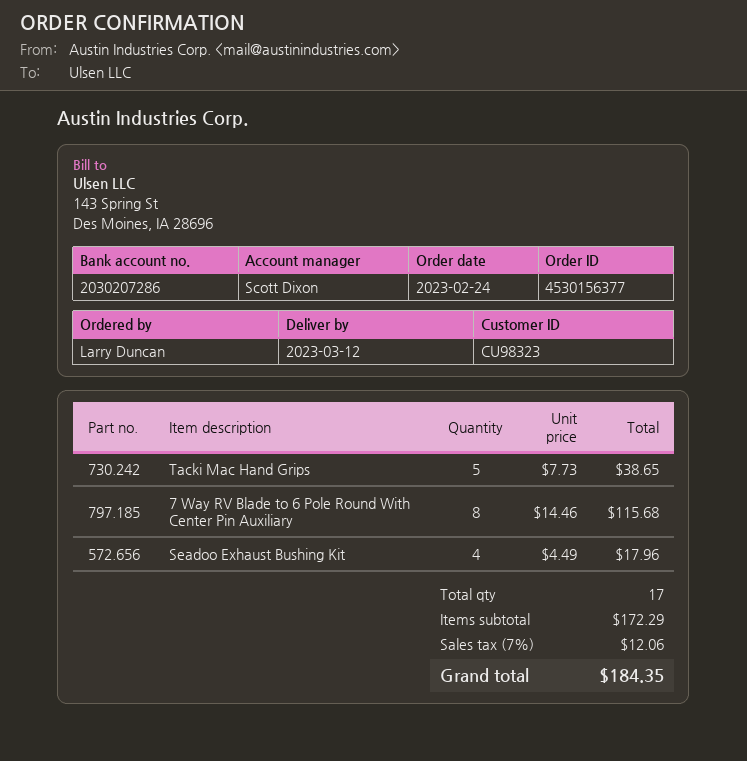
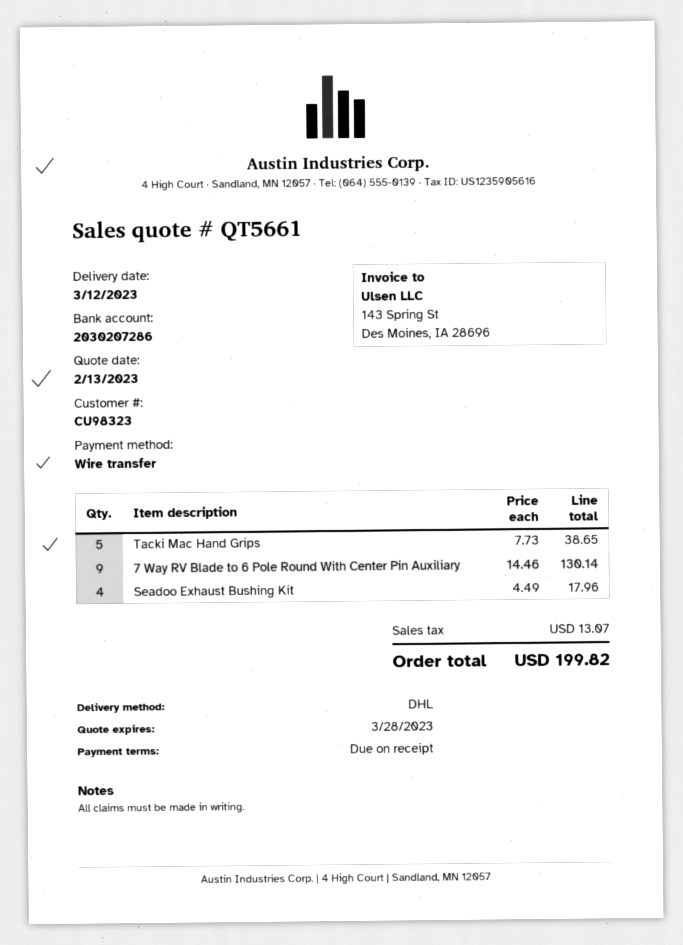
7 Way RV Blade to 6 Pole Round With Center Pin Auxiliary: 8 x 14.46 = 115.68 -> 9 x 14.46 = 130.14
tax: 12.06 -> 13.07
total: 184.35 -> 199.82

